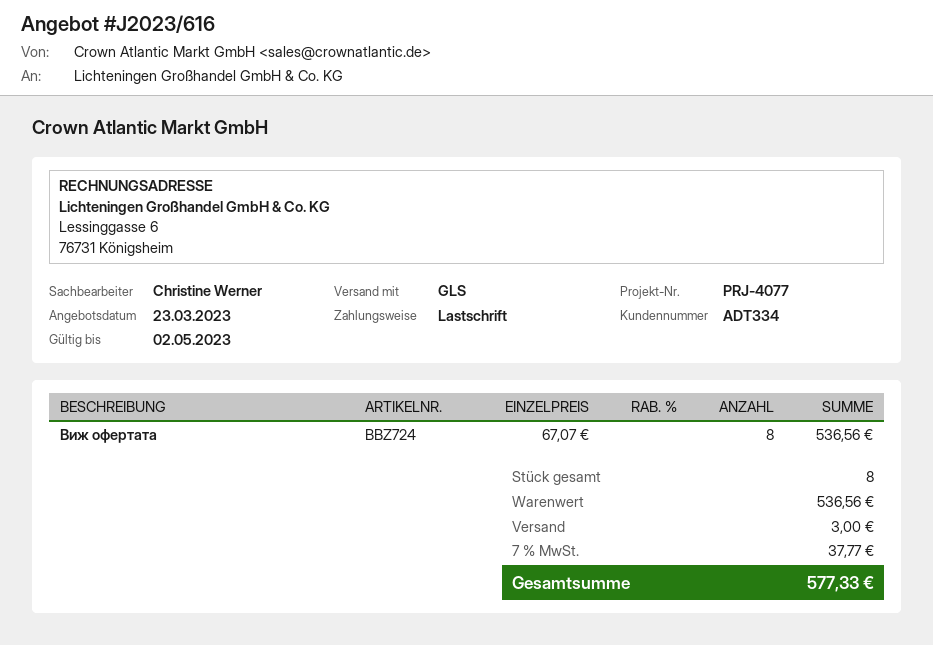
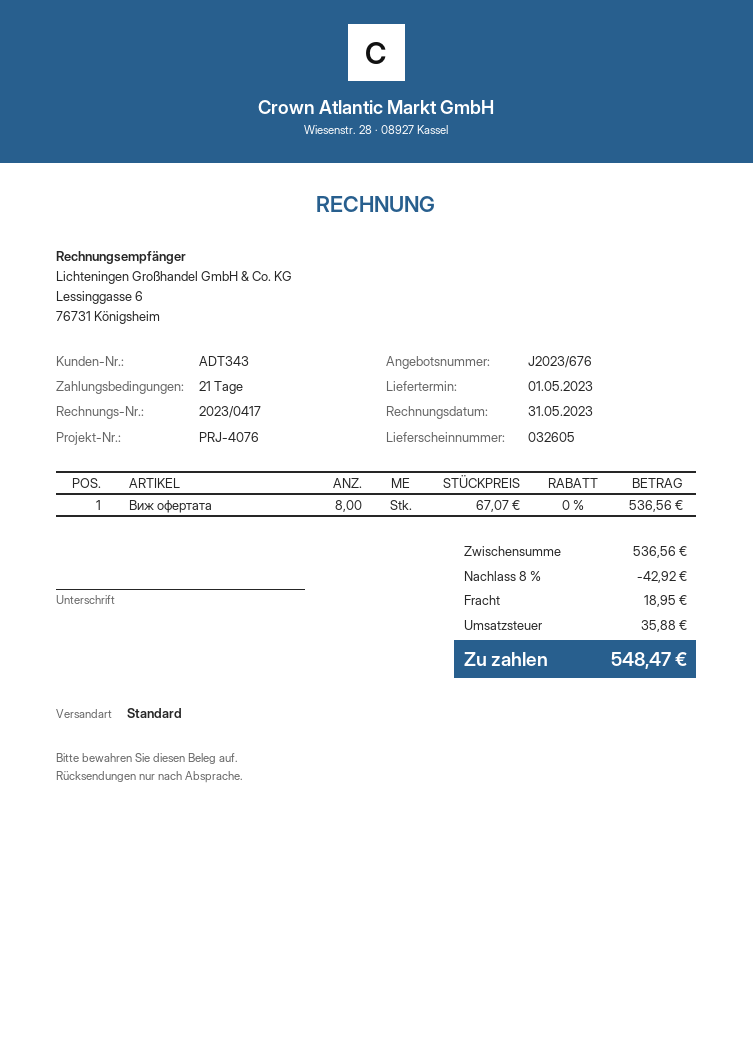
quote number: J2023/616 -> J2023/676
customer number: ADT334 -> ADT343
reference: PRJ-4077 -> PRJ-4076
shipping method: GLS -> standard
discount: none -> 8% = 42.92
shipping: 3.00 -> 18.95
tax: 37.77 -> 35.88
total: 577.33 -> 548.47

